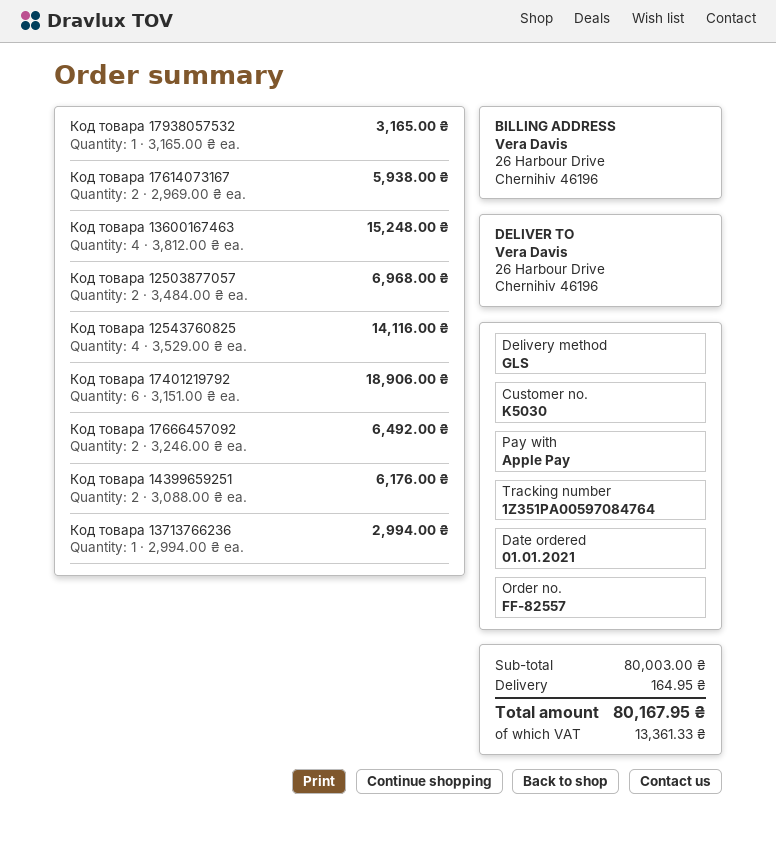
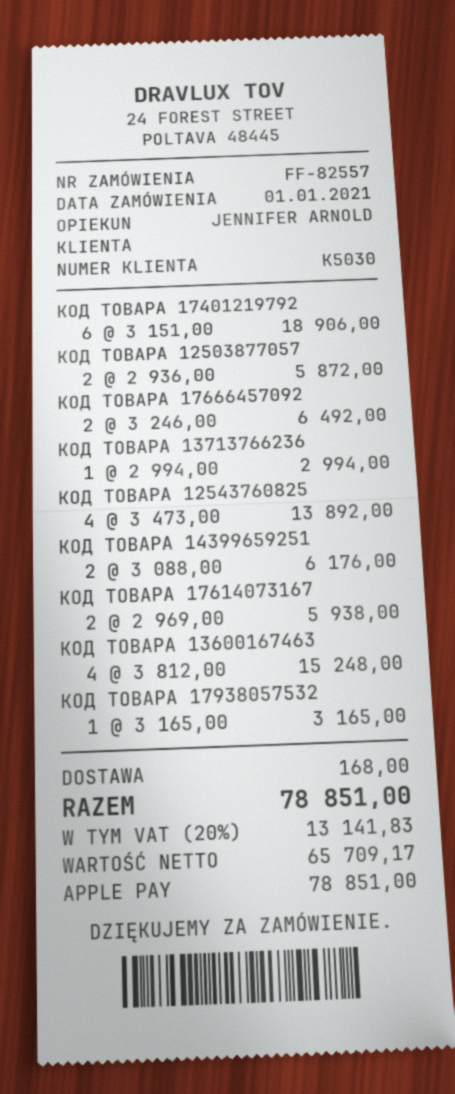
Код товара 12503877057: 2 x 3484.00 = 6968.00 -> 2 x 2936.00 = 5872.00
Код товара 12543760825: 4 x 3529.00 = 14116.00 -> 4 x 3473.00 = 13892.00
shipping: 164.95 -> 168.00
tax: 13361.33 -> 13141.83
total: 80167.95 -> 78851.00

